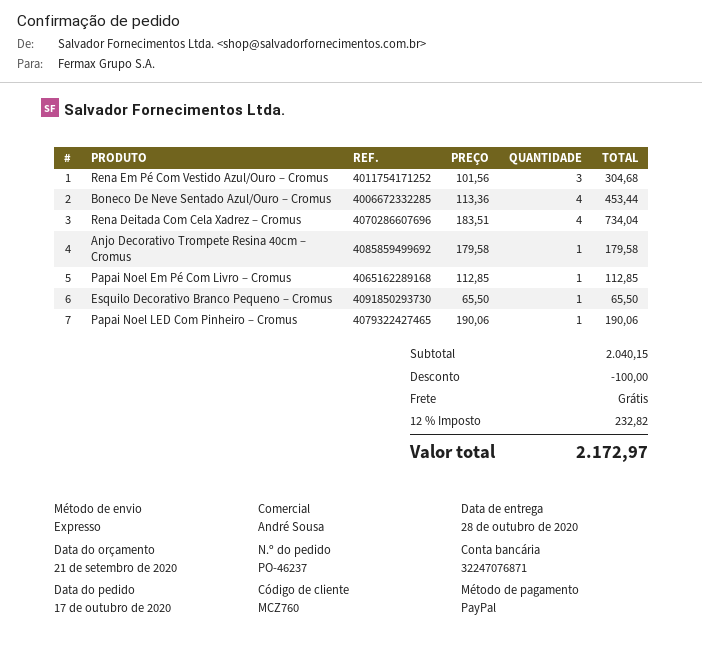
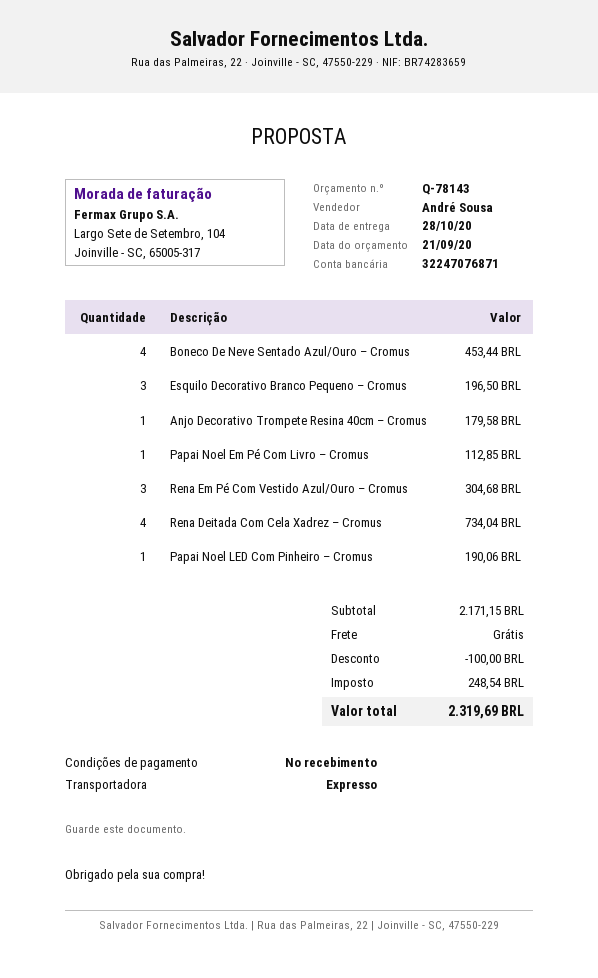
Esquilo Decorativo Branco Pequeno – Cromus: 1 for 65.50 -> 3 for 196.50
subtotal: 2040.15 -> 2171.15
tax: 232.82 -> 248.54
total: 2172.97 -> 2319.69

